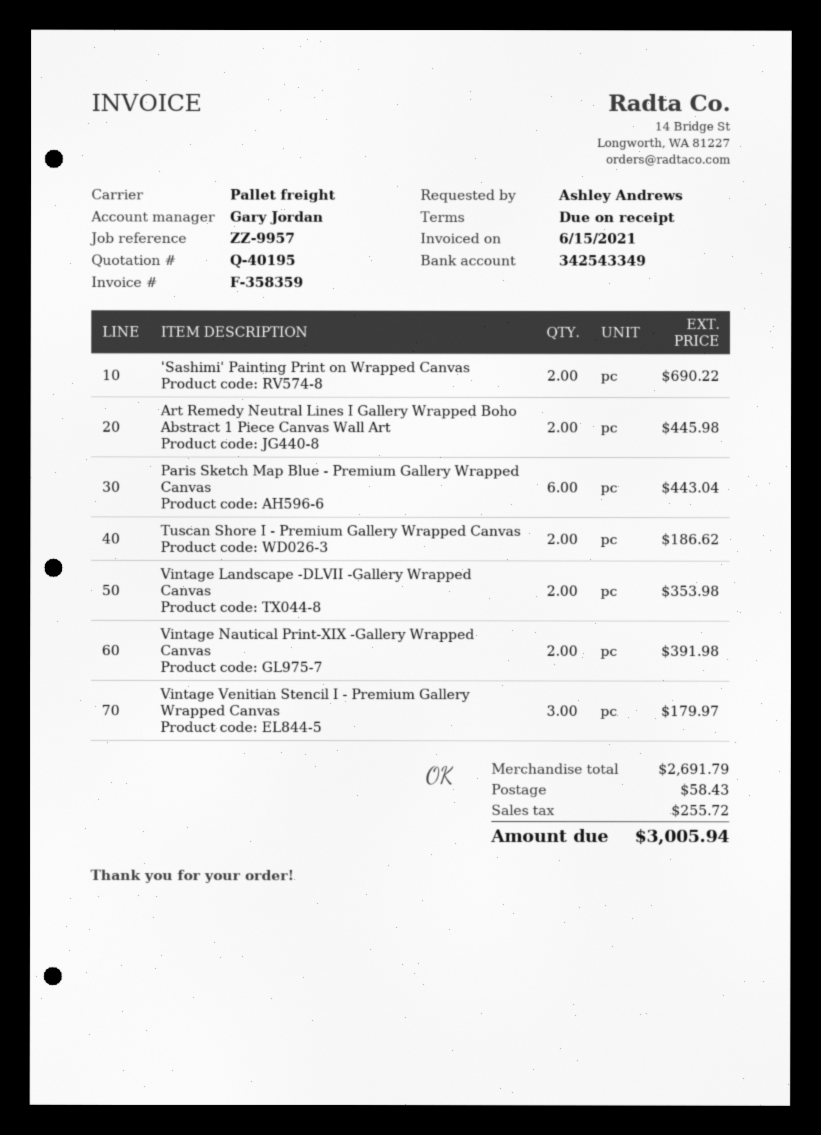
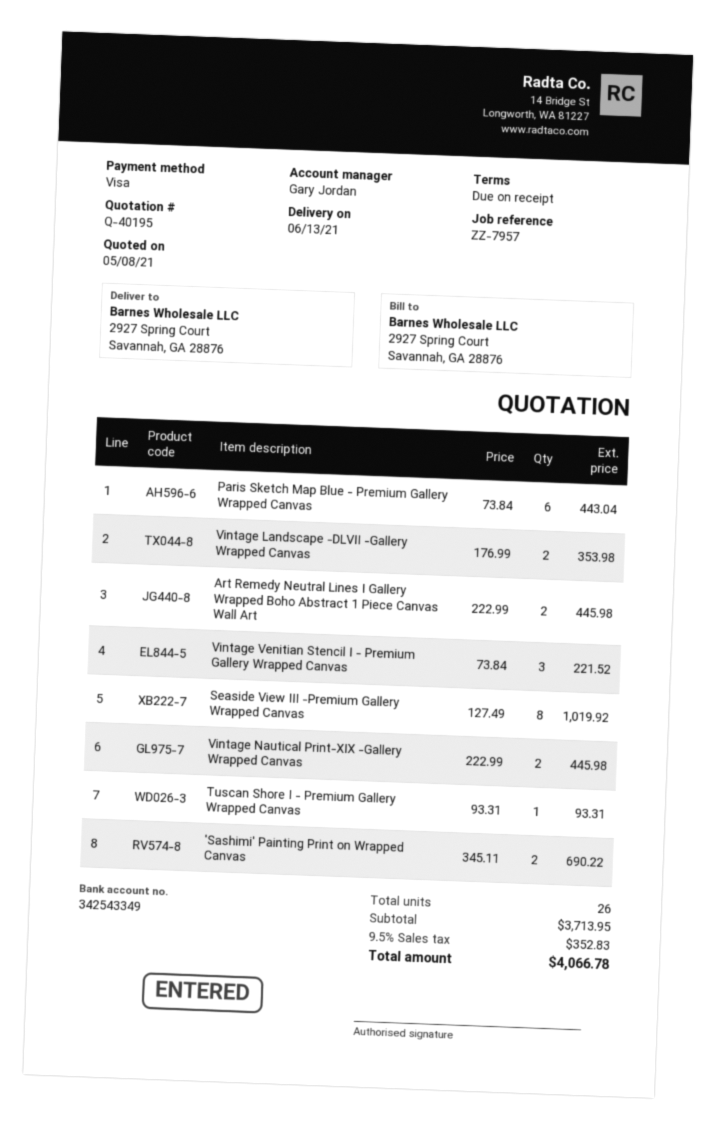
reference: ZZ-9957 -> ZZ-7957
Tuscan Shore I - Premium Gallery Wrapped Canvas: 2 for 186.62 -> 1 for 93.31
Vintage Nautical Print-XIX -Gallery Wrapped Canvas: 2 for 391.98 -> 2 for 445.98
Vintage Venitian Stencil I - Premium Gallery Wrapped Canvas: 3 for 179.97 -> 3 for 221.52
Seaside View III -Premium Gallery Wrapped Canvas: none -> 8 for 1019.92
subtotal: 2691.79 -> 3713.95
shipping: 58.43 -> none
tax: 255.72 -> 352.83
total: 3005.94 -> 4066.78

